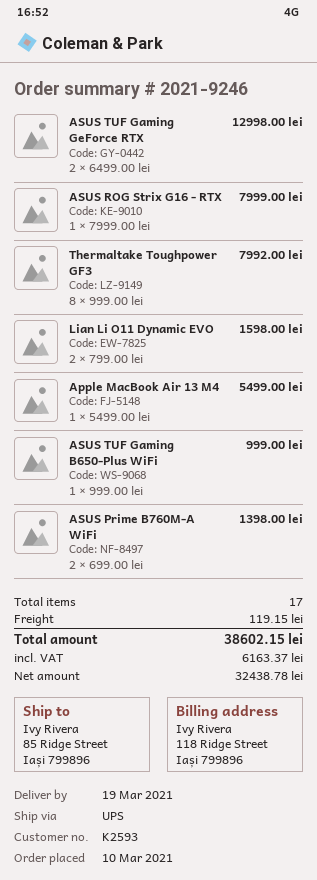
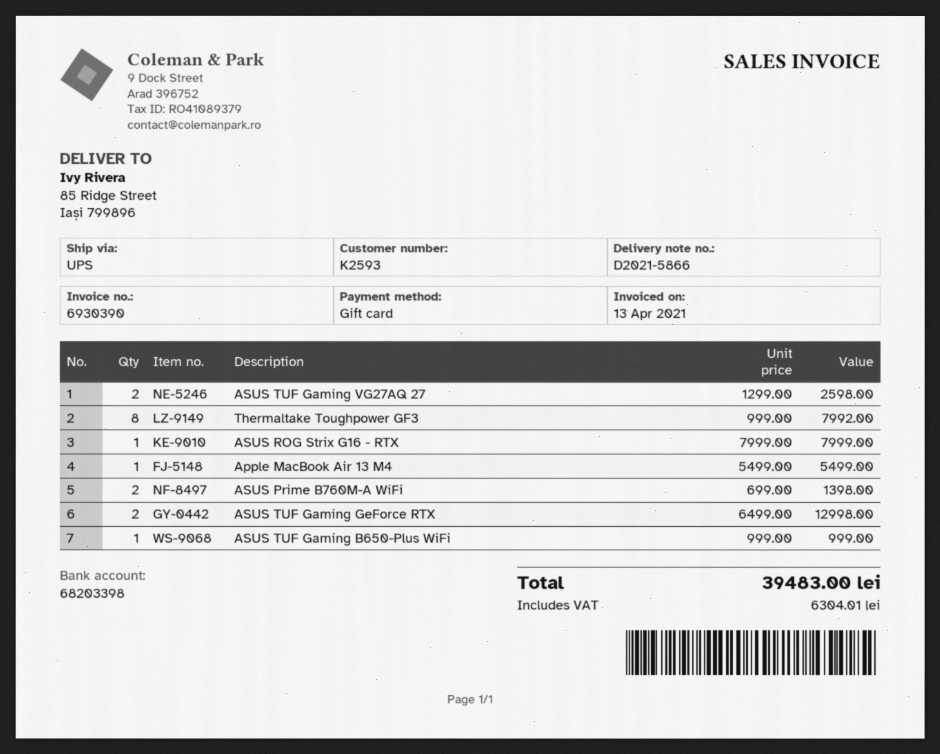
Lian Li O11 Dynamic EVO: 2 x 799.00 = 1598.00 -> none
ASUS TUF Gaming VG27AQ 27: none -> 2 x 1299.00 = 2598.00
shipping: 119.15 -> none
tax: 6163.37 -> 6304.01
total: 38602.15 -> 39483.00

